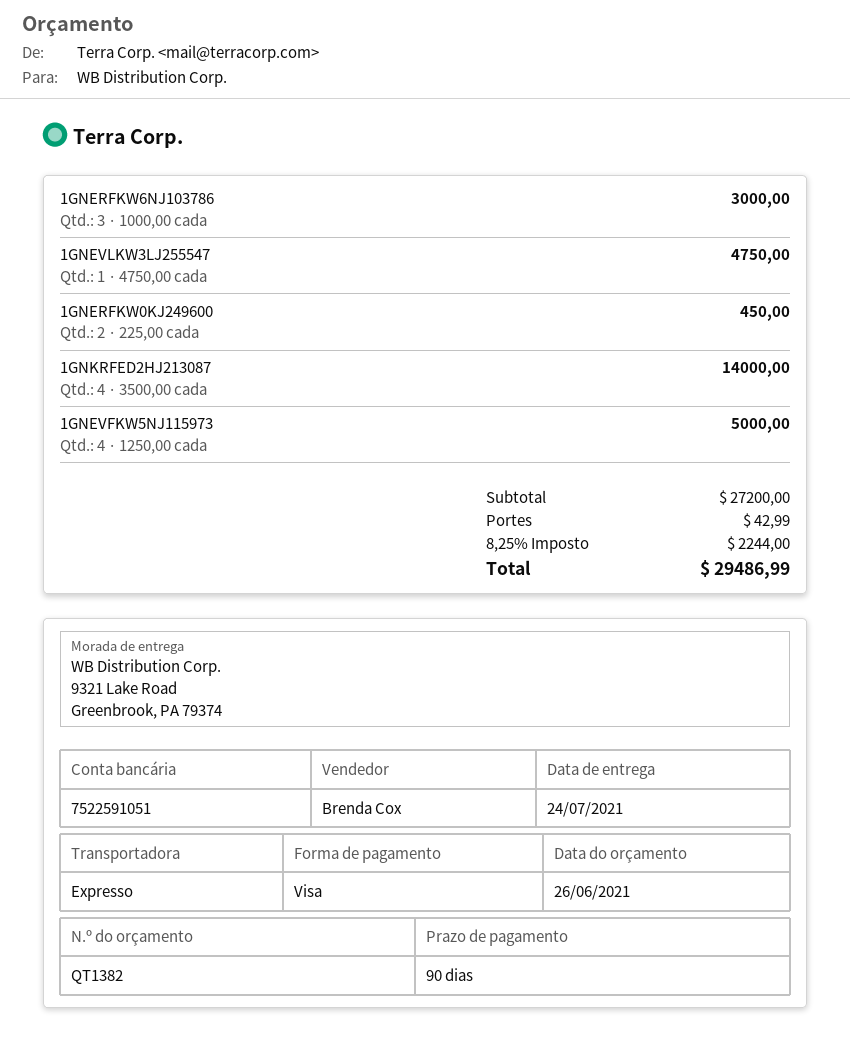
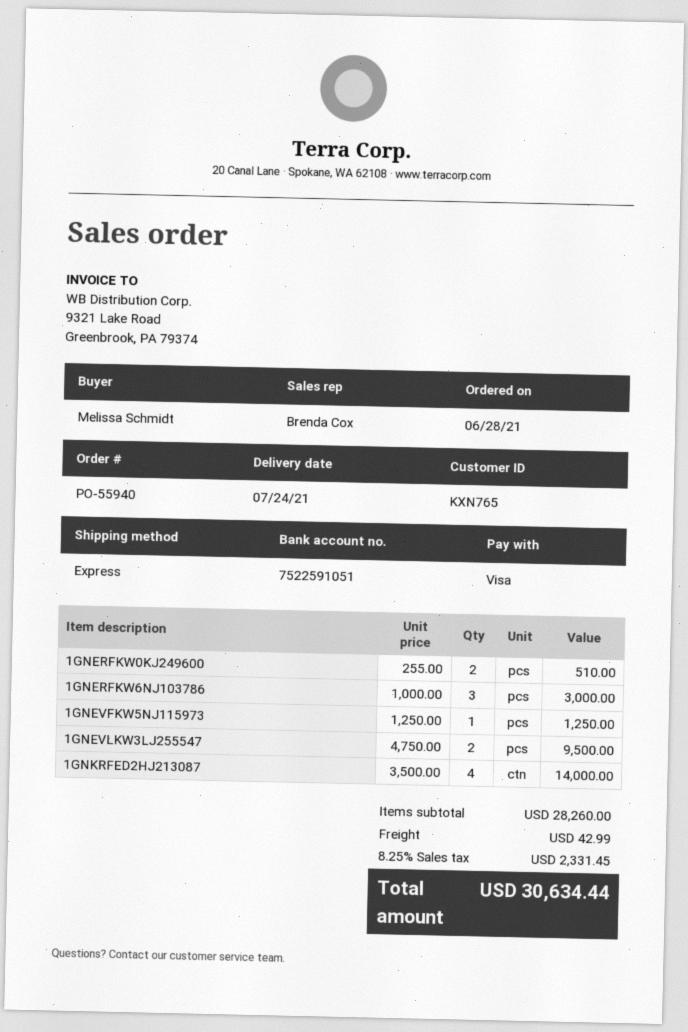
1GNEVLKW3LJ255547: 1 x 4750.00 = 4750.00 -> 2 x 4750.00 = 9500.00
1GNERFKW0KJ249600: 2 x 225.00 = 450.00 -> 2 x 255.00 = 510.00
1GNEVFKW5NJ115973: 4 x 1250.00 = 5000.00 -> 1 x 1250.00 = 1250.00
subtotal: 27200.00 -> 28260.00
tax: 8.25% = 2244.00 -> 8.25% = 2331.45
total: 29486.99 -> 30634.44

